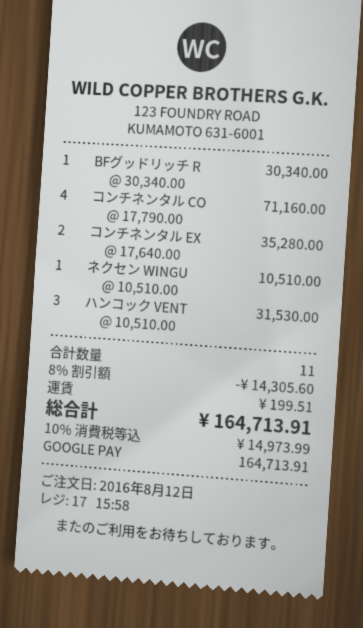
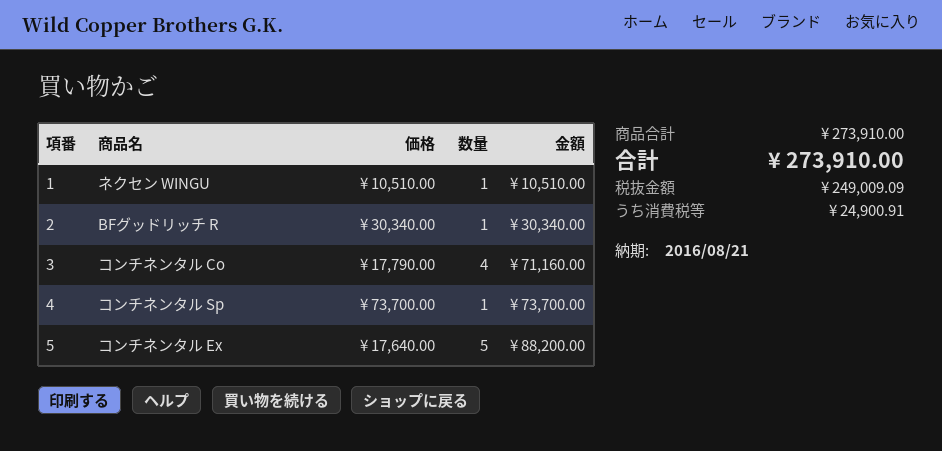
コンチネンタル EX: 2 x 17640.00 = 35280.00 -> 5 x 17640.00 = 88200.00
ハンコック VENT: 3 x 10510.00 = 31530.00 -> none
コンチネンタル Sp: none -> 1 x 73700.00 = 73700.00
discount: 8% = 14305.60 -> none
shipping: 199.51 -> none
tax: 14973.99 -> 24900.91
total: 164713.91 -> 273910.00

